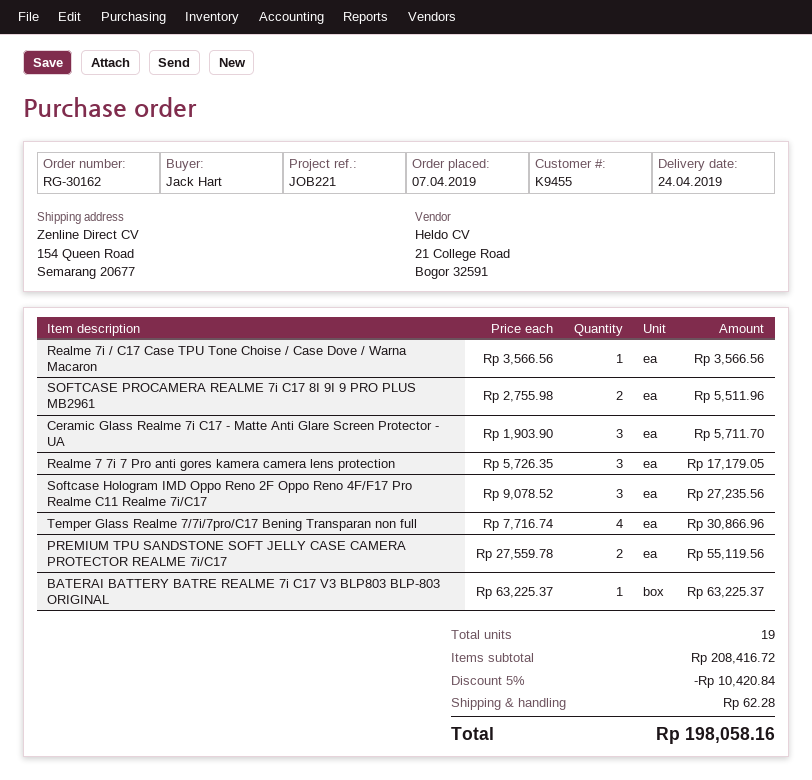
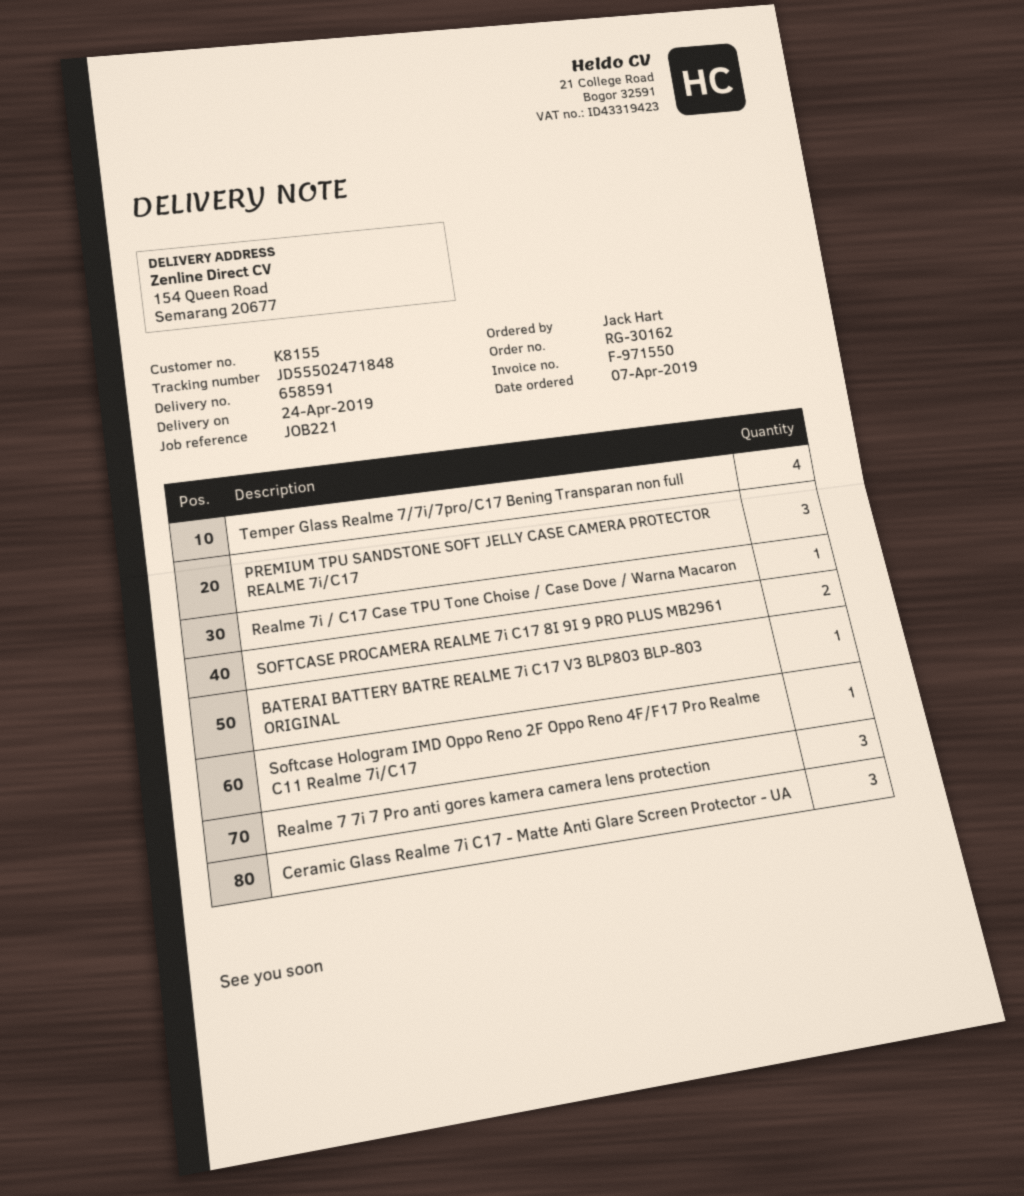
customer number: K9455 -> K8155
Softcase Hologram IMD Oppo Reno 2F Oppo Reno 4F/F17 Pro Realme C11 Realme 7i/C17: 3 -> 1
PREMIUM TPU SANDSTONE SOFT JELLY CASE CAMERA PROTECTOR REALME 7i/C17: 2 -> 3

